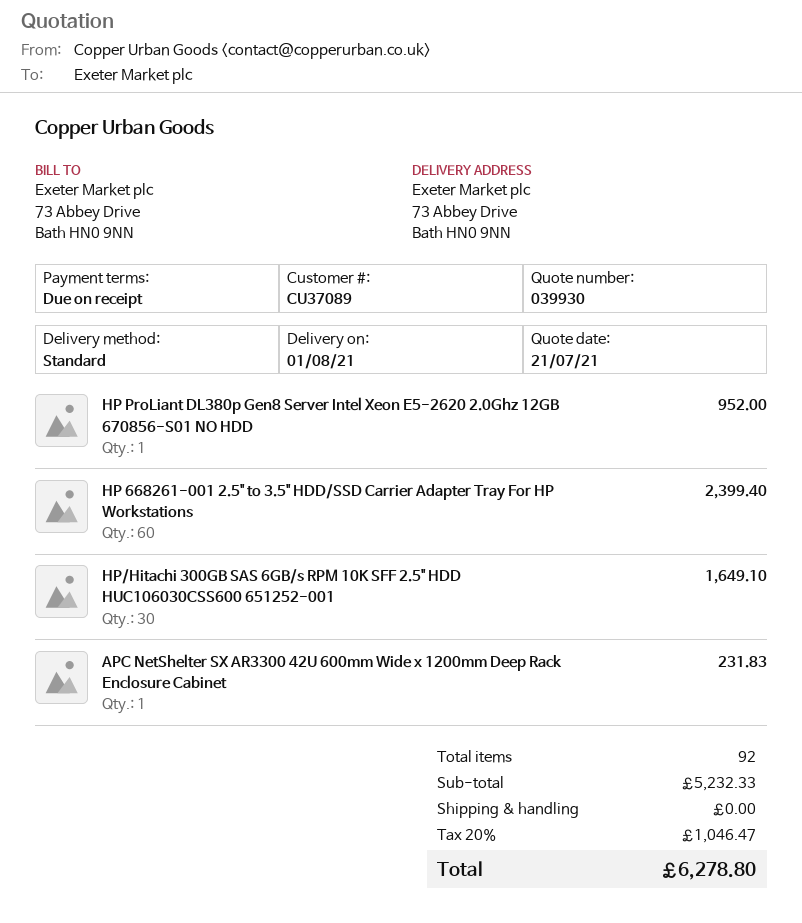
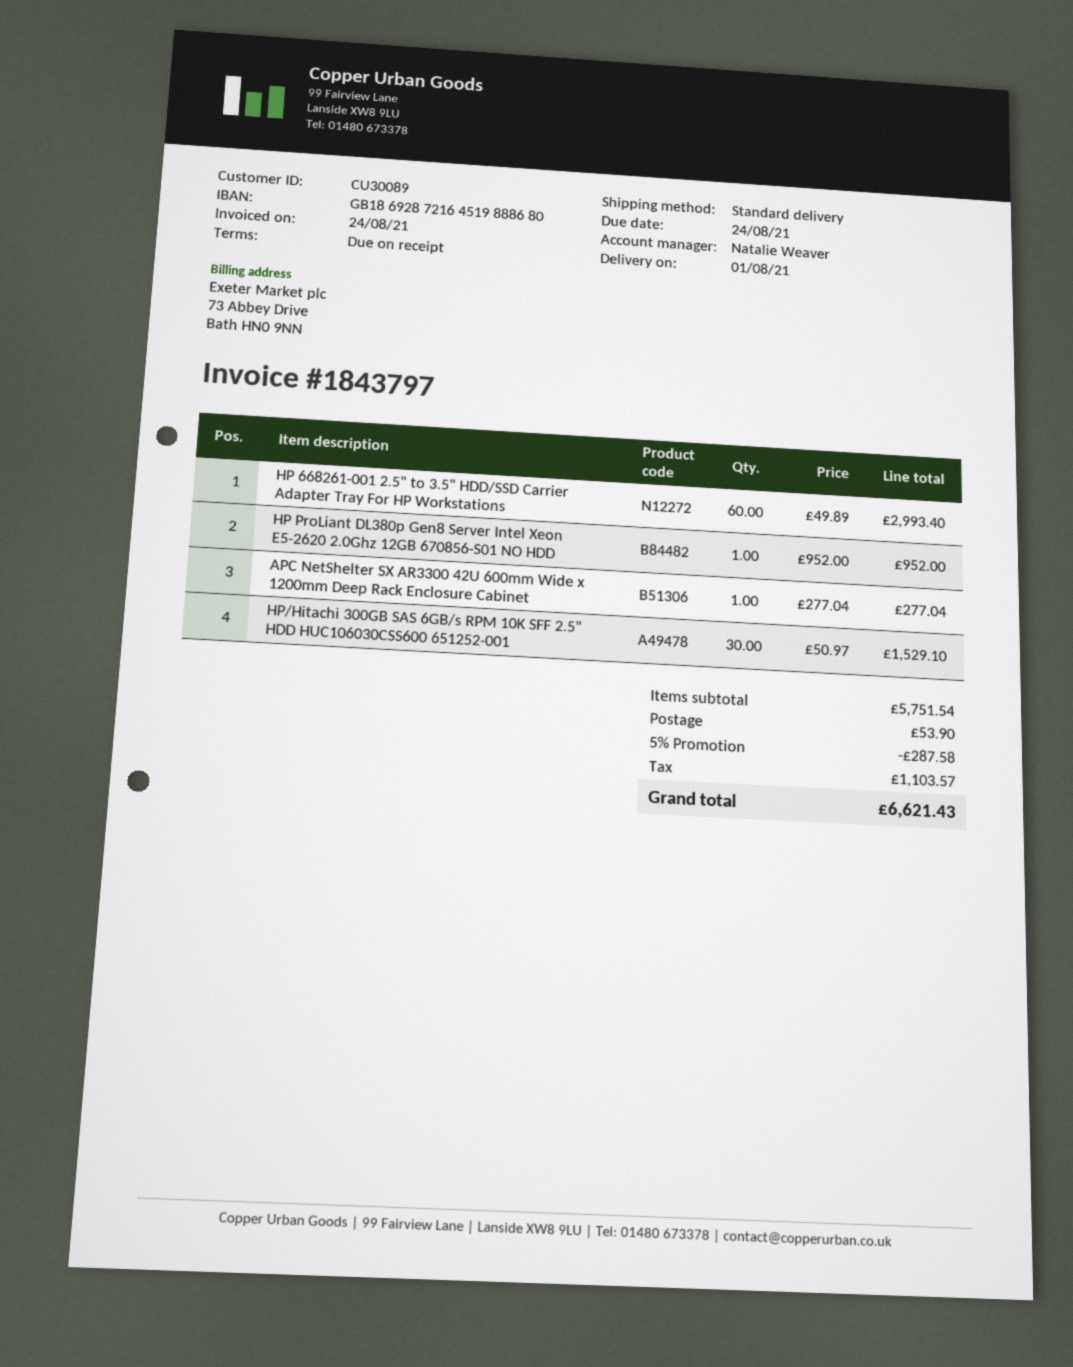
customer number: CU37089 -> CU30089
HP 668261-001 2.5" to 3.5" HDD/SSD Carrier Adapter Tray For HP Workstations: 60 for 2399.40 -> 60 for 2993.40
HP/Hitachi 300GB SAS 6GB/s RPM 10K SFF 2.5" HDD HUC106030CSS600 651252-001: 30 for 1649.10 -> 30 for 1529.10
APC NetShelter SX AR3300 42U 600mm Wide x 1200mm Deep Rack Enclosure Cabinet: 1 for 231.83 -> 1 for 277.04
subtotal: 5232.33 -> 5751.54
discount: none -> 5% = 287.58
shipping: 0.00 -> 53.90
tax: 1046.47 -> 1103.57
total: 6278.80 -> 6621.43

